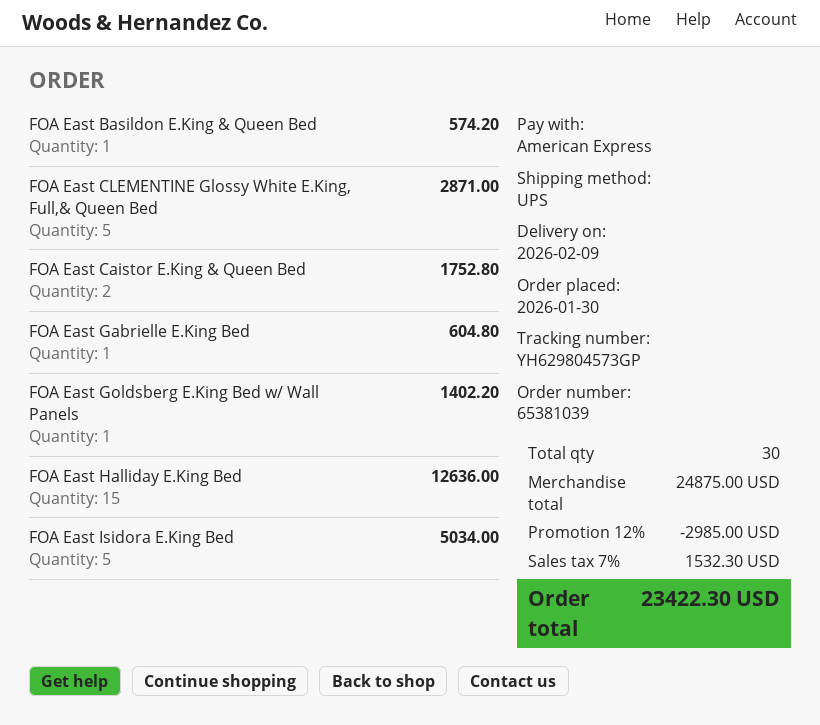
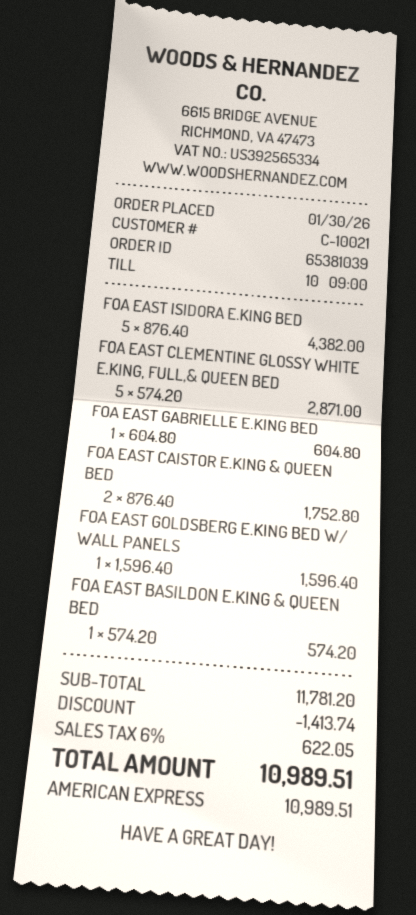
FOA East Goldsberg E.King Bed w/ Wall Panels: 1 for 1402.20 -> 1 for 1596.40
FOA East Halliday E.King Bed: 15 for 12636.00 -> none
FOA East Isidora E.King Bed: 5 for 5034.00 -> 5 for 4382.00
subtotal: 24875.00 -> 11781.20
discount: 2985.00 -> 1413.74
tax: 7% = 1532.30 -> 6% = 622.05
total: 23422.30 -> 10989.51

